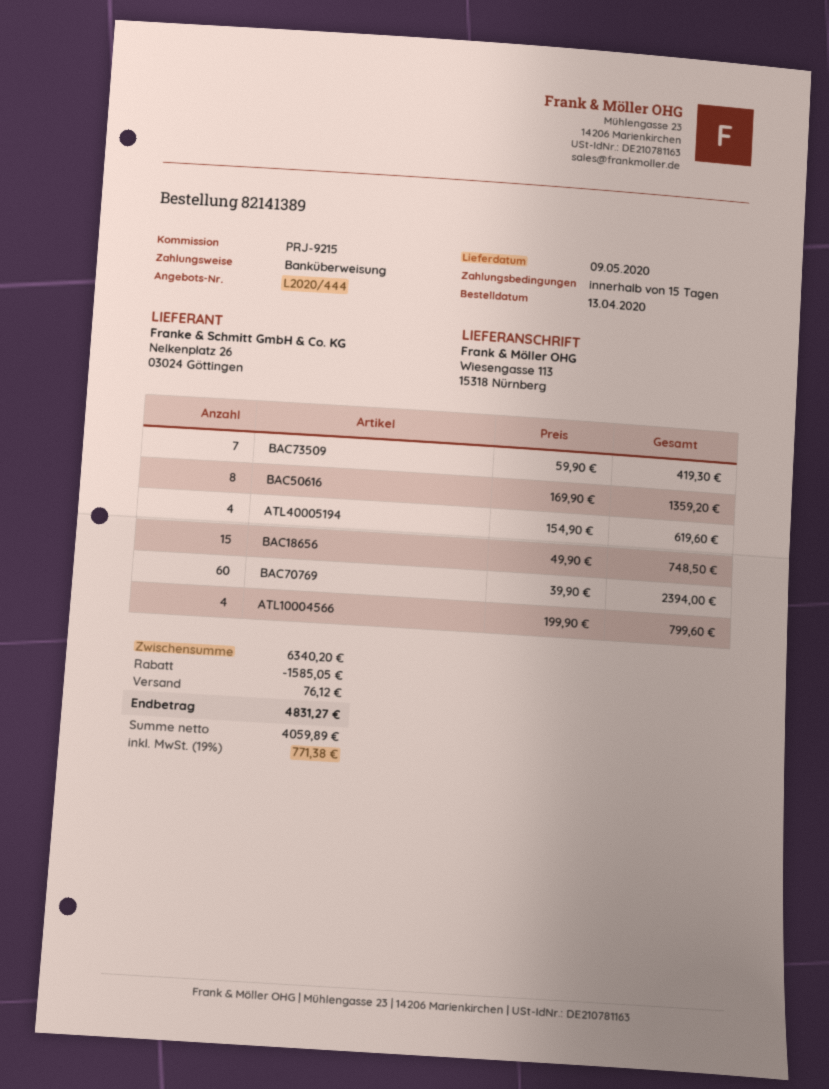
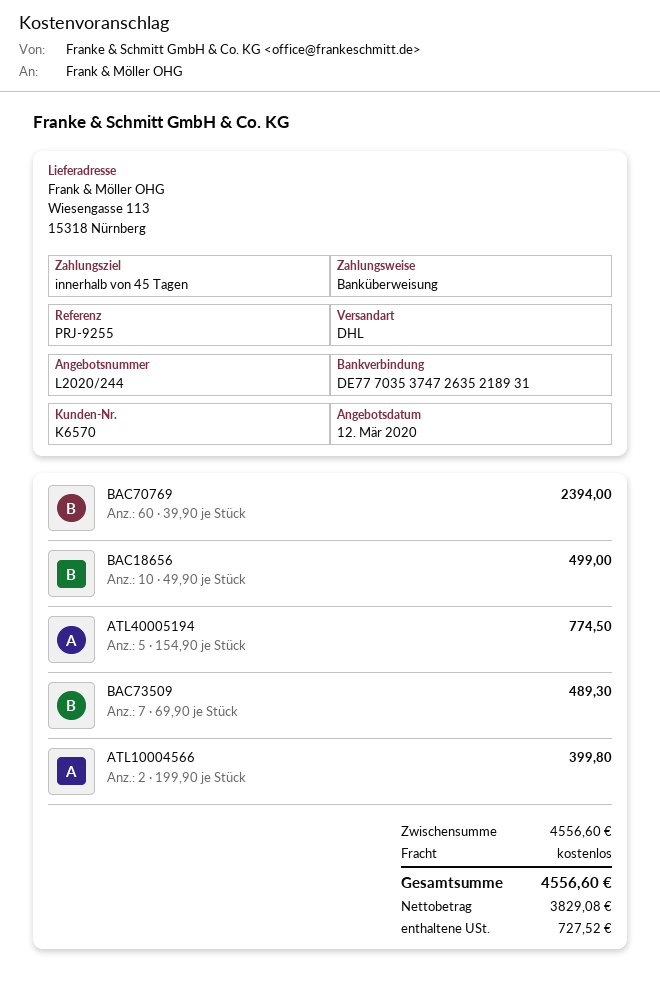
quote number: L2020/444 -> L2020/244
payment terms: 15 days -> 45 days
reference: PRJ-9215 -> PRJ-9255
BAC73509: 7 x 59.90 = 419.30 -> 7 x 69.90 = 489.30
BAC50616: 8 x 169.90 = 1359.20 -> none
ATL40005194: 4 x 154.90 = 619.60 -> 5 x 154.90 = 774.50
BAC18656: 15 x 49.90 = 748.50 -> 10 x 49.90 = 499.00
ATL10004566: 4 x 199.90 = 799.60 -> 2 x 199.90 = 399.80
subtotal: 6340.20 -> 4556.60
discount: 1585.05 -> none
shipping: 76.12 -> 0.00
net: 4059.89 -> 3829.08
tax: 771.38 -> 727.52
total: 4831.27 -> 4556.60

